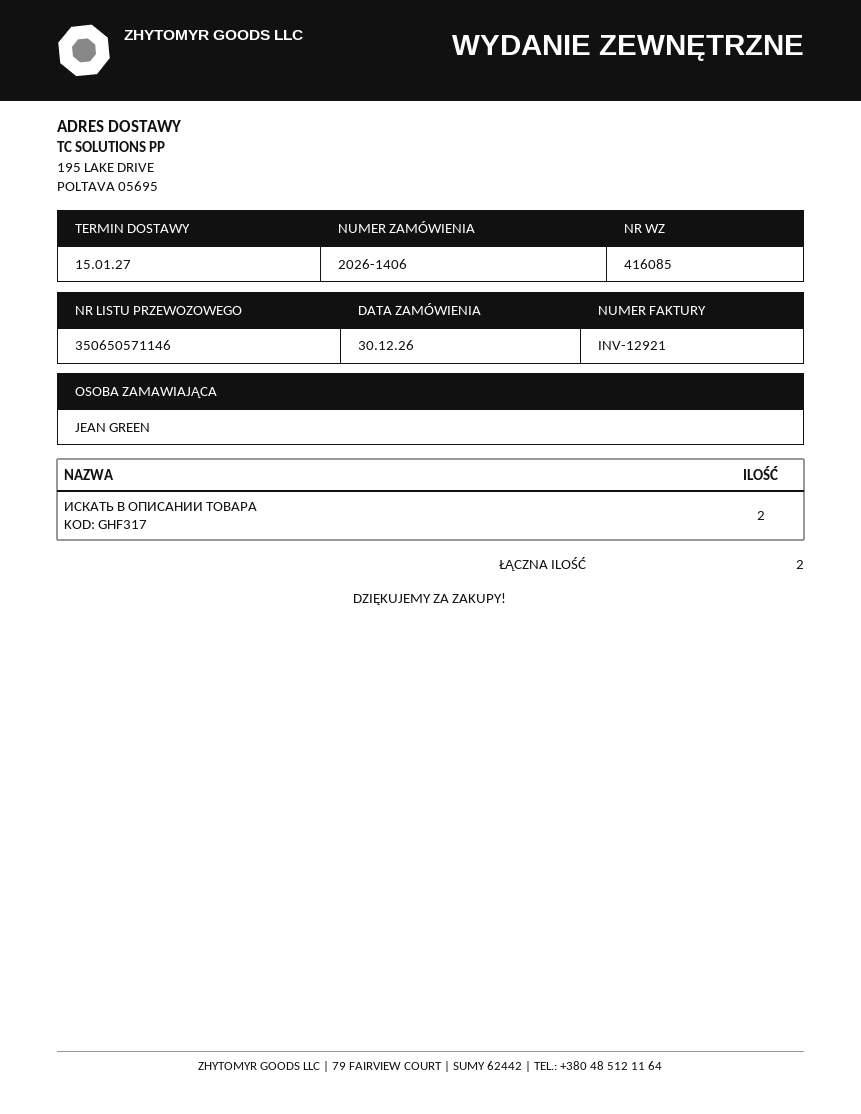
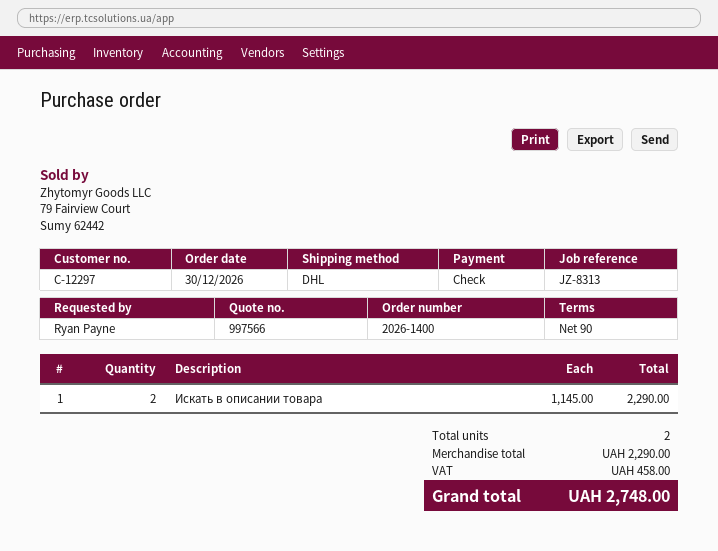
order number: 2026-1406 -> 2026-1400
ordered by: JEAN GREEN -> Ryan Payne

